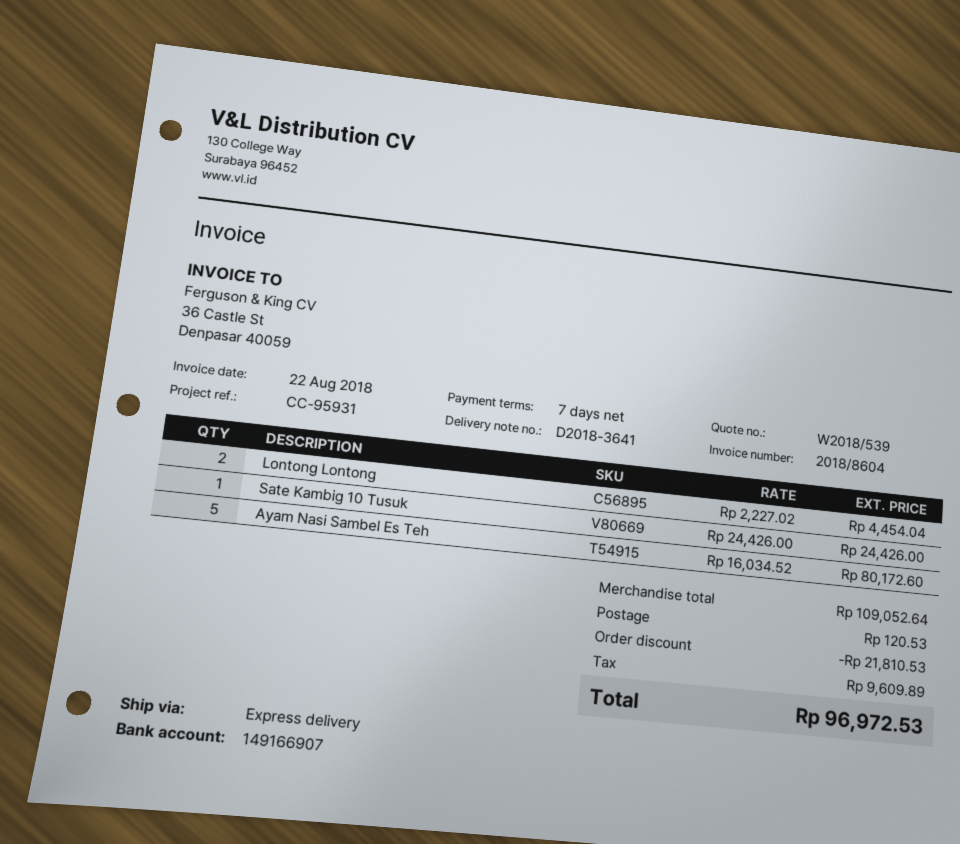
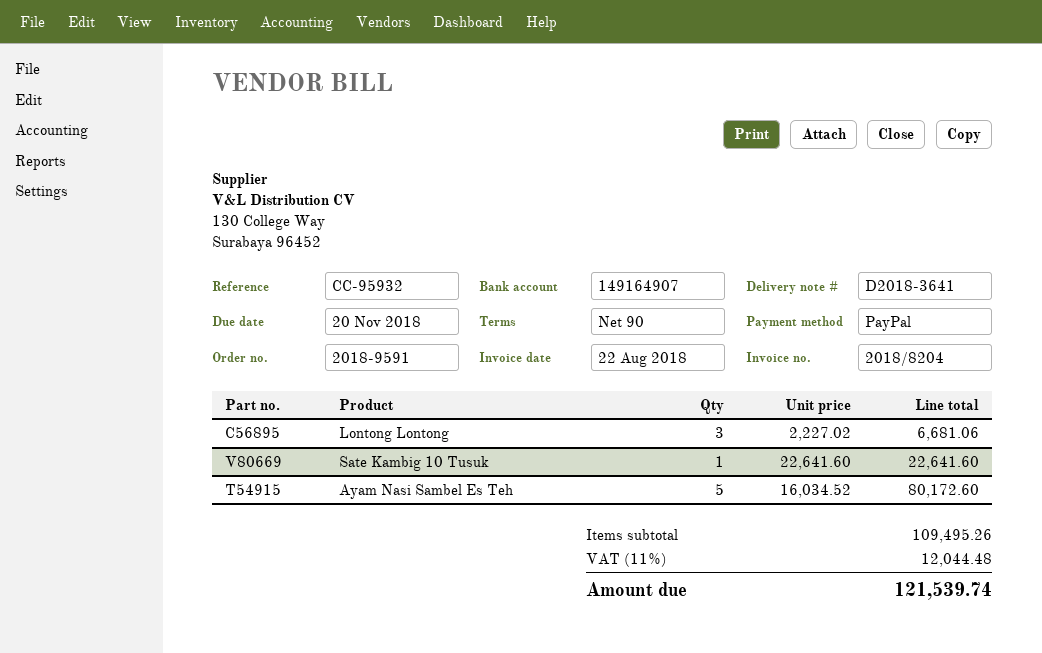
invoice number: 2018/8604 -> 2018/8204
payment terms: 7 days -> 90 days
reference: CC-95931 -> CC-95932
bank account: 149166907 -> 149164907
Lontong Lontong: 2 x 2227.02 = 4454.04 -> 3 x 2227.02 = 6681.06
Sate Kambig 10 Tusuk: 1 x 24426.00 = 24426.00 -> 1 x 22641.60 = 22641.60
subtotal: 109052.64 -> 109495.26
discount: 21810.53 -> none
shipping: 120.53 -> none
tax: 9609.89 -> 12044.48
total: 96972.53 -> 121539.74

